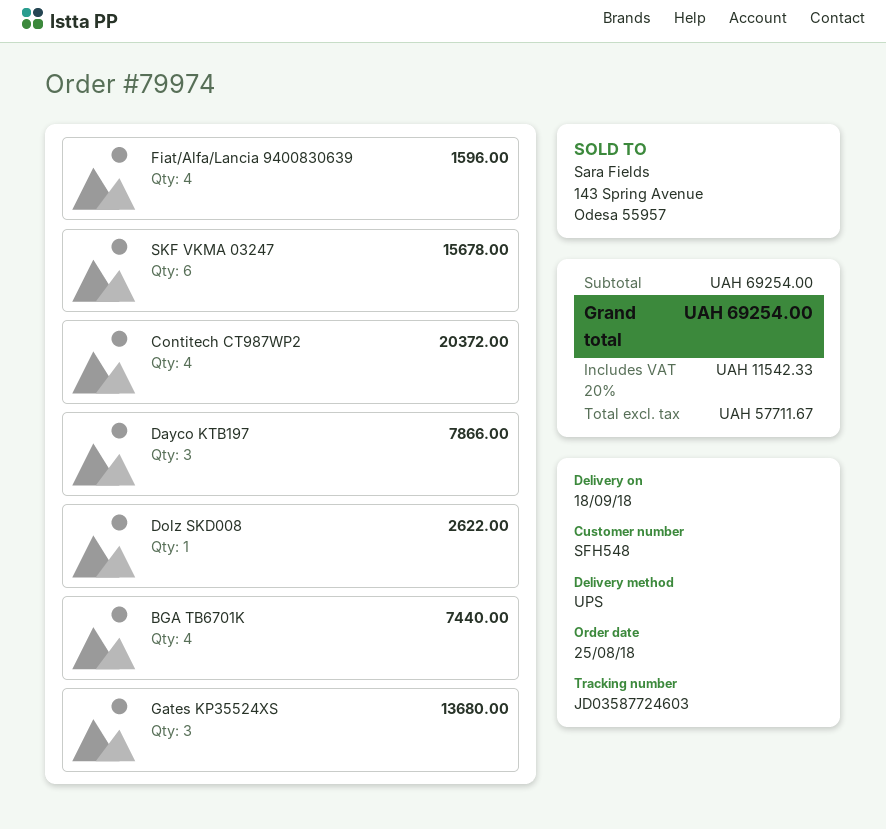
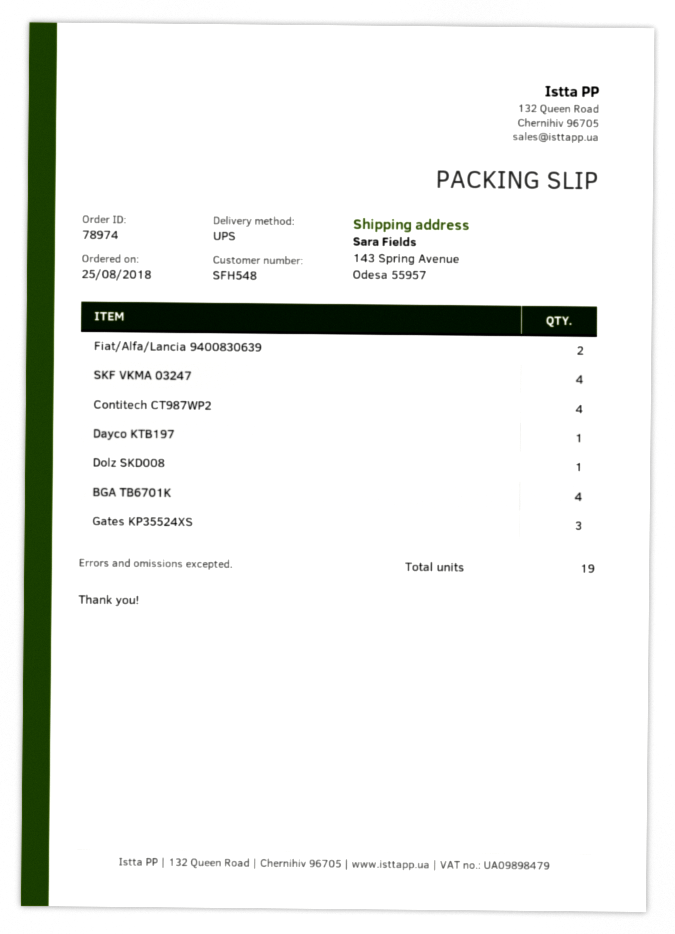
order number: 79974 -> 78974
Fiat/Alfa/Lancia 9400830639: 4 -> 2
SKF VKMA 03247: 6 -> 4
Dayco KTB197: 3 -> 1

